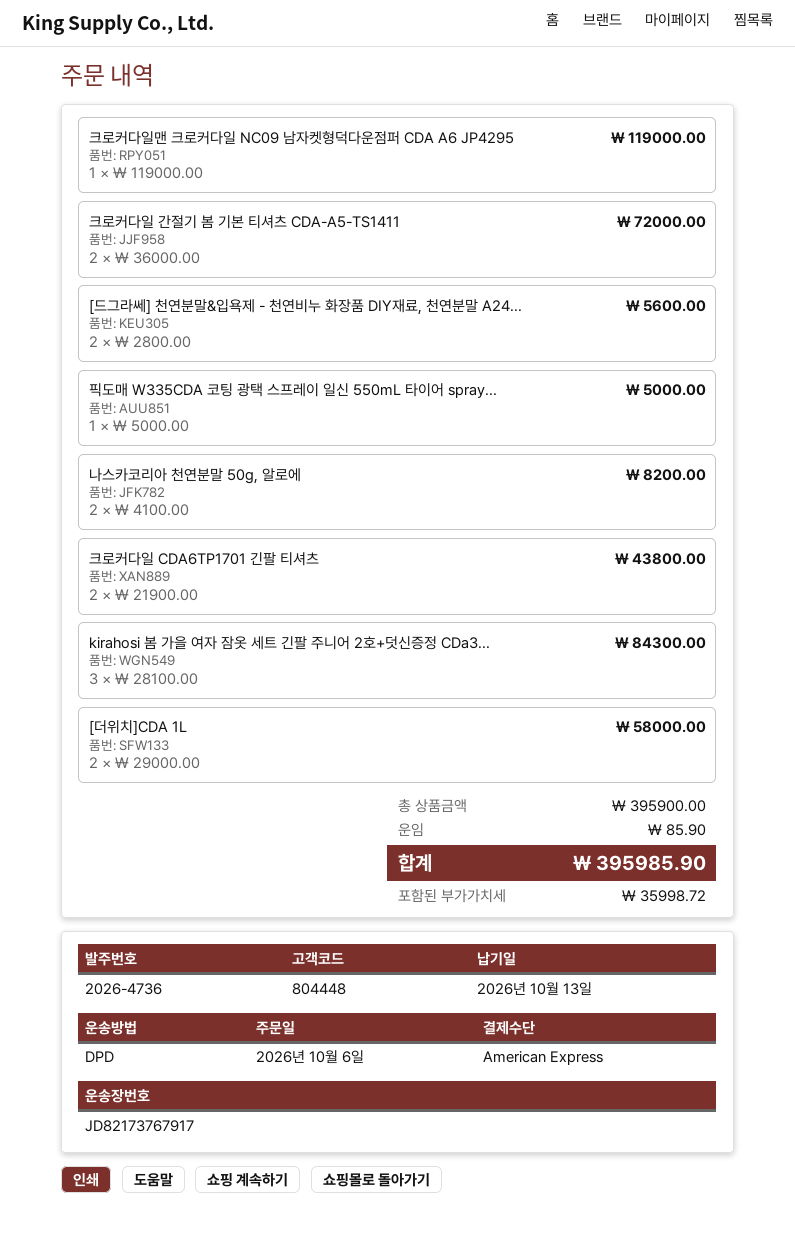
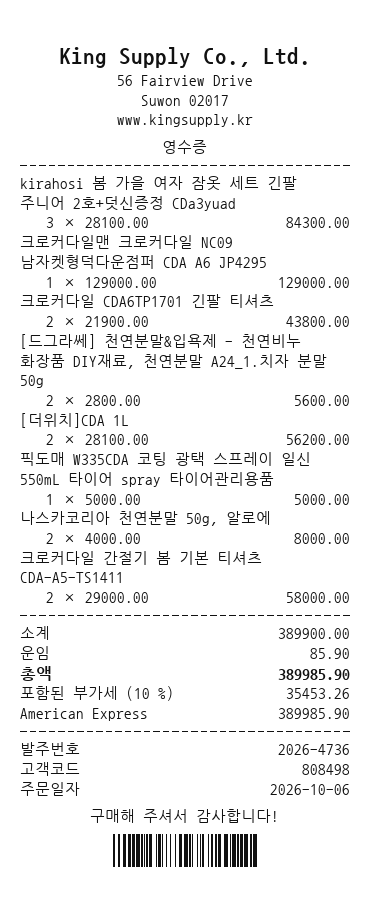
customer number: 804448 -> 808498
크로커다일맨 크로커다일 NC09 남자켓형덕다운점퍼 CDA A6 JP4295: 1 x 119000.00 = 119000.00 -> 1 x 129000.00 = 129000.00
크로커다일 간절기 봄 기본 티셔츠 CDA-A5-TS1411: 2 x 36000.00 = 72000.00 -> 2 x 29000.00 = 58000.00
나스카코리아 천연분말 50g, 알로에: 2 x 4100.00 = 8200.00 -> 2 x 4000.00 = 8000.00
[더위치]CDA 1L: 2 x 29000.00 = 58000.00 -> 2 x 28100.00 = 56200.00
subtotal: 395900.00 -> 389900.00
tax: 35998.72 -> 35453.26
total: 395985.90 -> 389985.90

